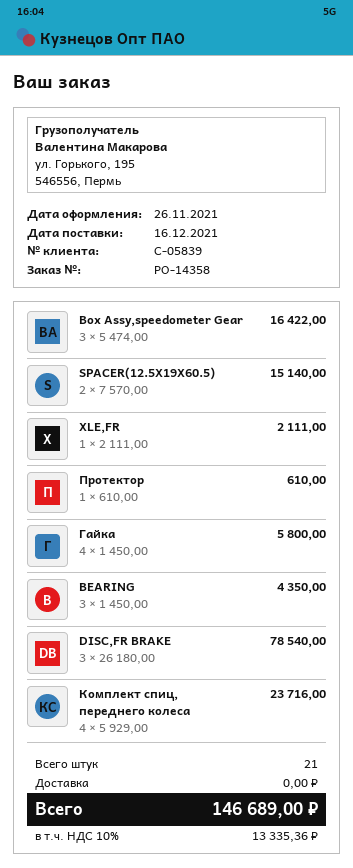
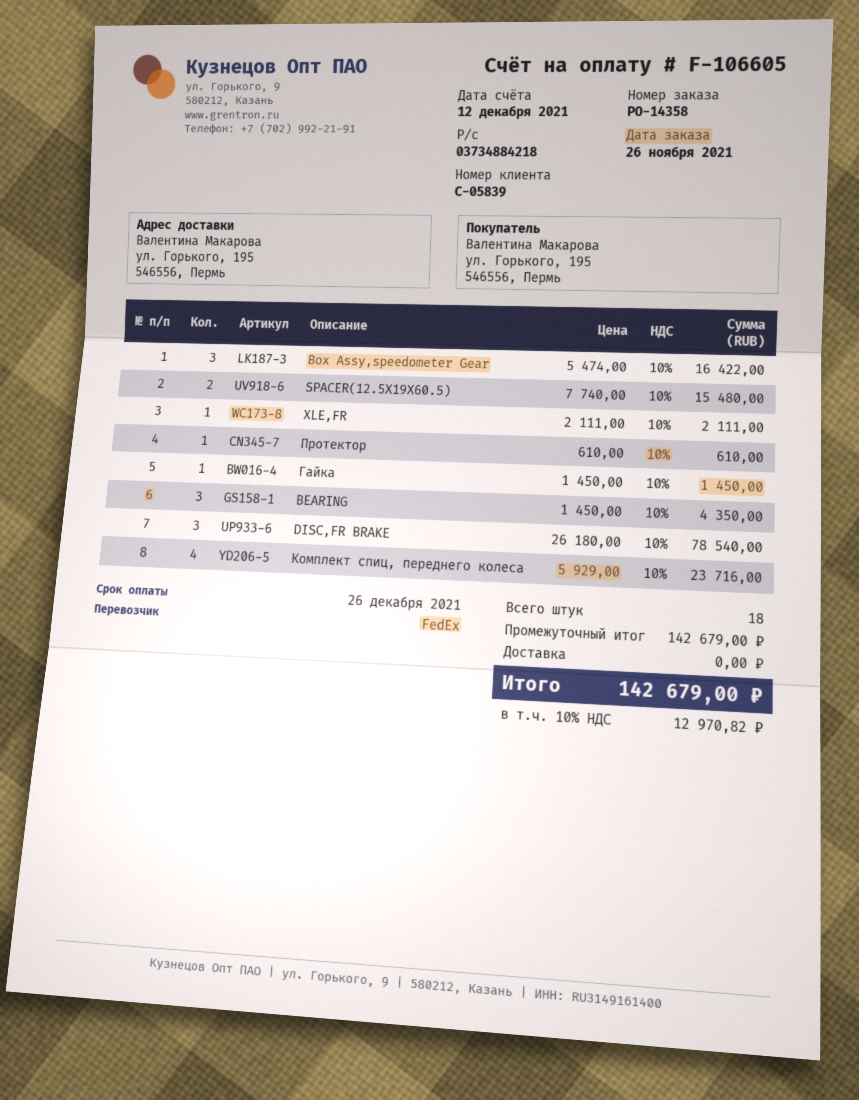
SPACER(12.5X19X60.5): 2 x 7570.00 = 15140.00 -> 2 x 7740.00 = 15480.00
Гайка: 4 x 1450.00 = 5800.00 -> 1 x 1450.00 = 1450.00
total quantity: 21 -> 18
tax: 10% = 13335.36 -> 10% = 12970.82
total: 146689.00 -> 142679.00

